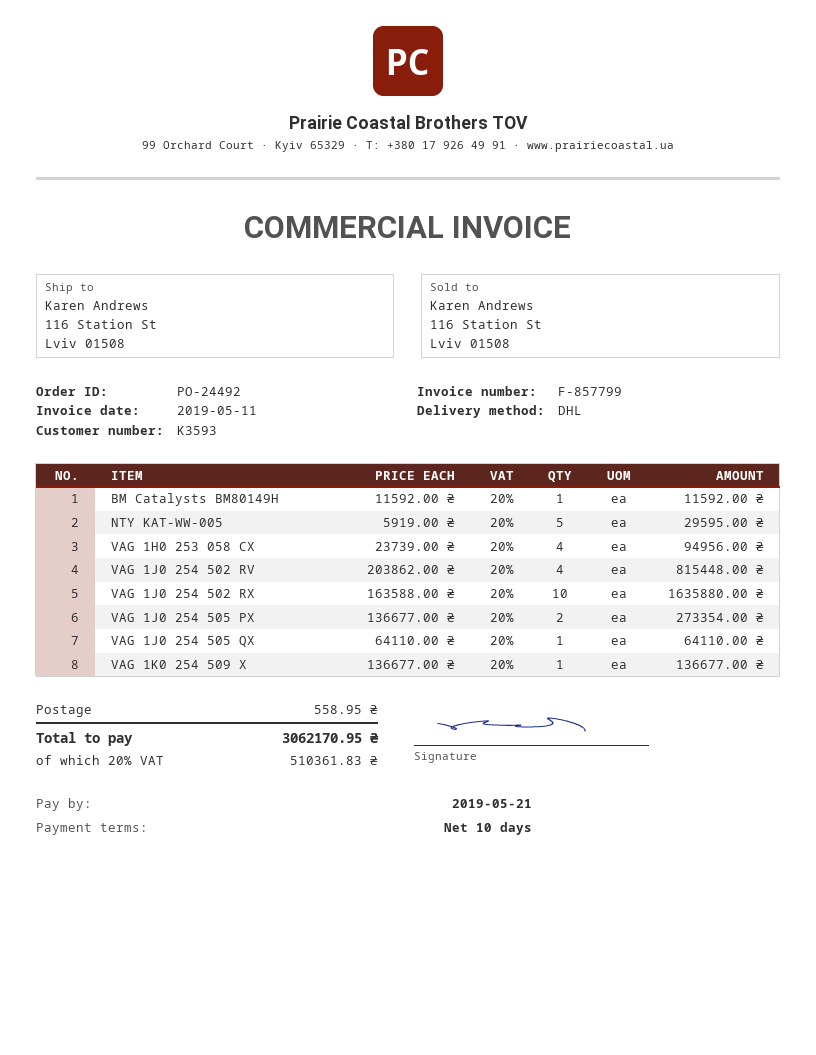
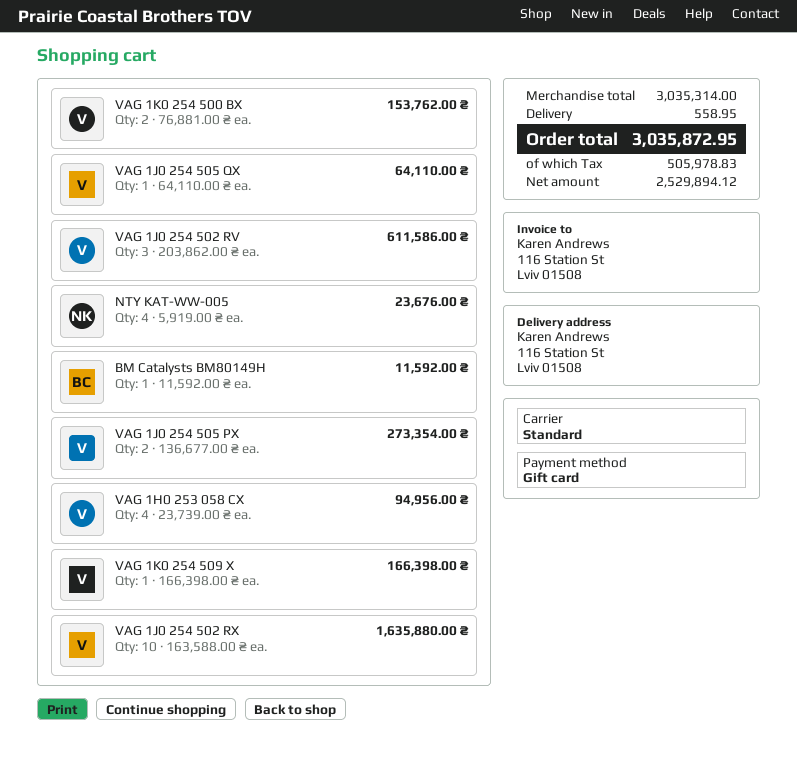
shipping method: DHL -> standard
NTY KAT-WW-005: 5 x 5919.00 = 29595.00 -> 4 x 5919.00 = 23676.00
VAG 1J0 254 502 RV: 4 x 203862.00 = 815448.00 -> 3 x 203862.00 = 611586.00
VAG 1K0 254 509 X: 1 x 136677.00 = 136677.00 -> 1 x 166398.00 = 166398.00
VAG 1K0 254 500 BX: none -> 2 x 76881.00 = 153762.00
tax: 510361.83 -> 505978.83
total: 3062170.95 -> 3035872.95

